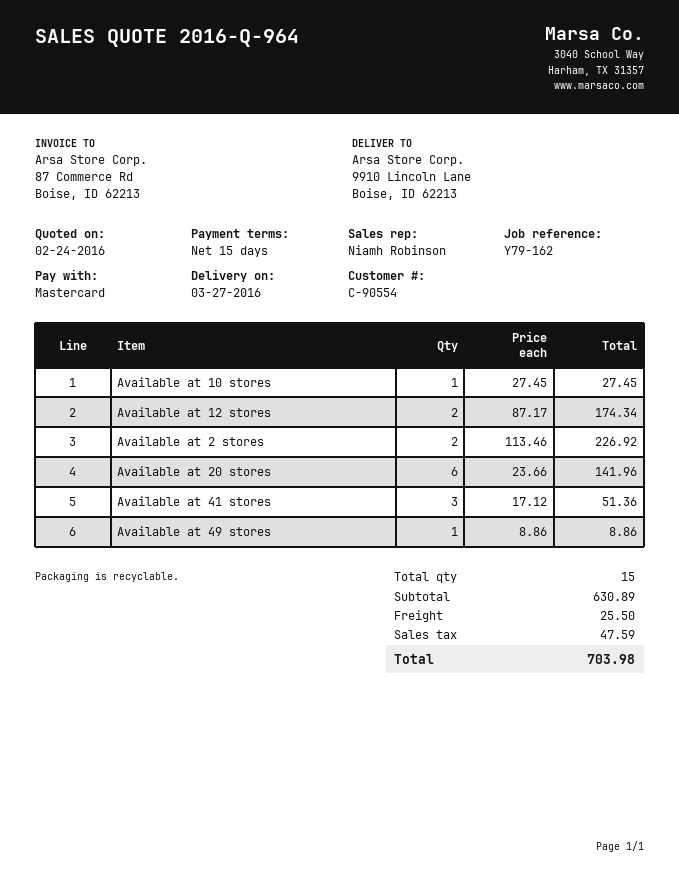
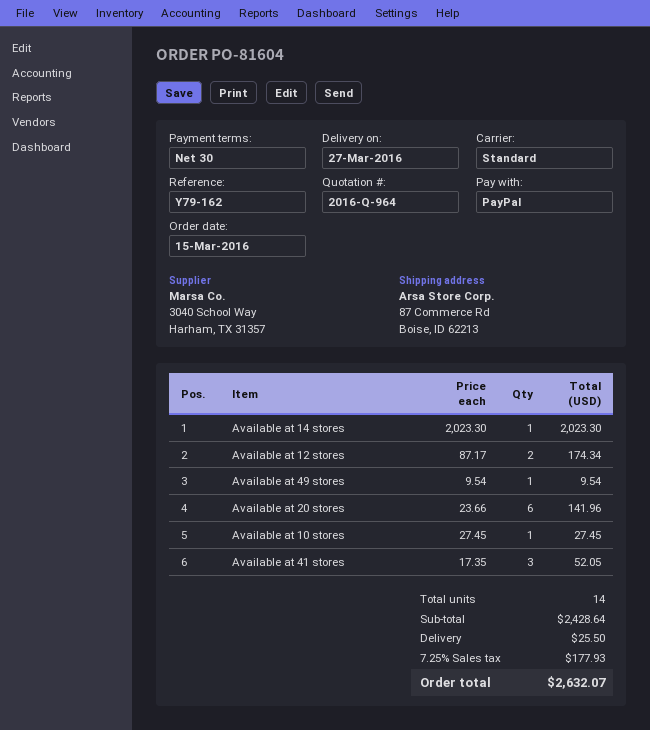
payment terms: 15 days -> 30 days
payment method: Mastercard -> PayPal
ship to: 9910 Lincoln Lane, Boise, ID 62213 -> 87 Commerce Rd, Boise, ID 62213
Available at 2 stores: 2 x 113.46 = 226.92 -> none
Available at 41 stores: 3 x 17.12 = 51.36 -> 3 x 17.35 = 52.05
Available at 49 stores: 1 x 8.86 = 8.86 -> 1 x 9.54 = 9.54
Available at 14 stores: none -> 1 x 2023.30 = 2023.30
total quantity: 15 -> 14
subtotal: 630.89 -> 2428.64
tax: 47.59 -> 177.93
total: 703.98 -> 2632.07

